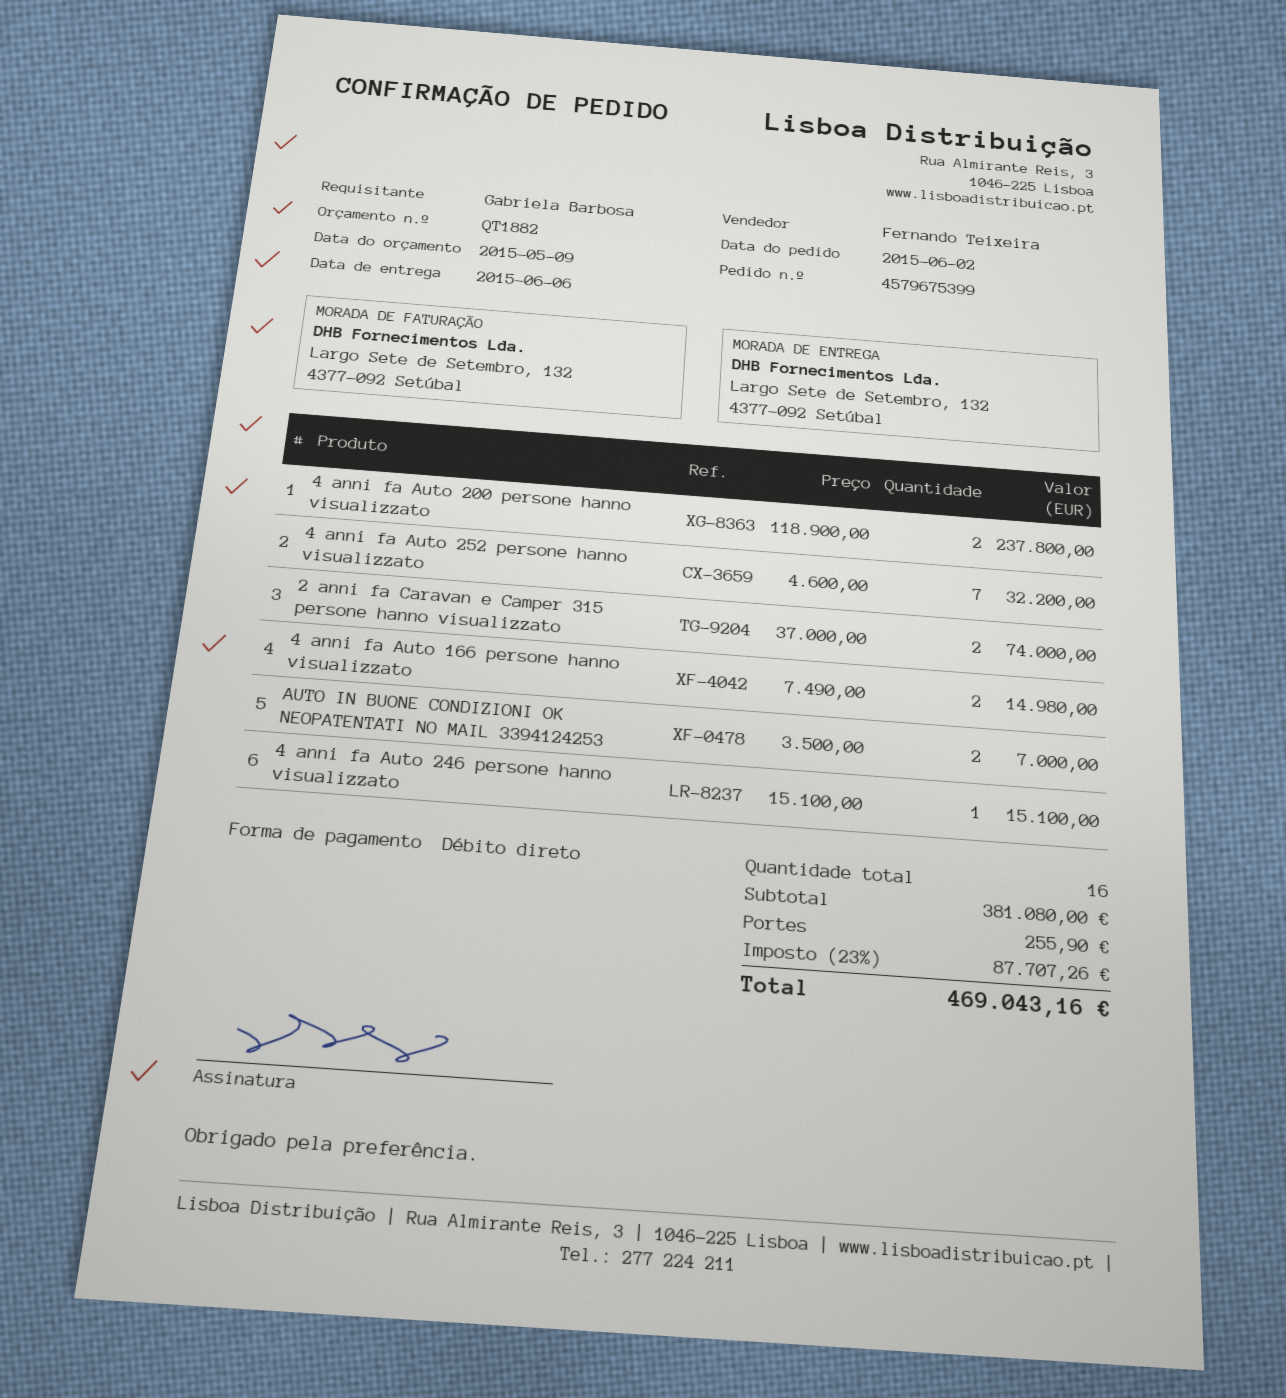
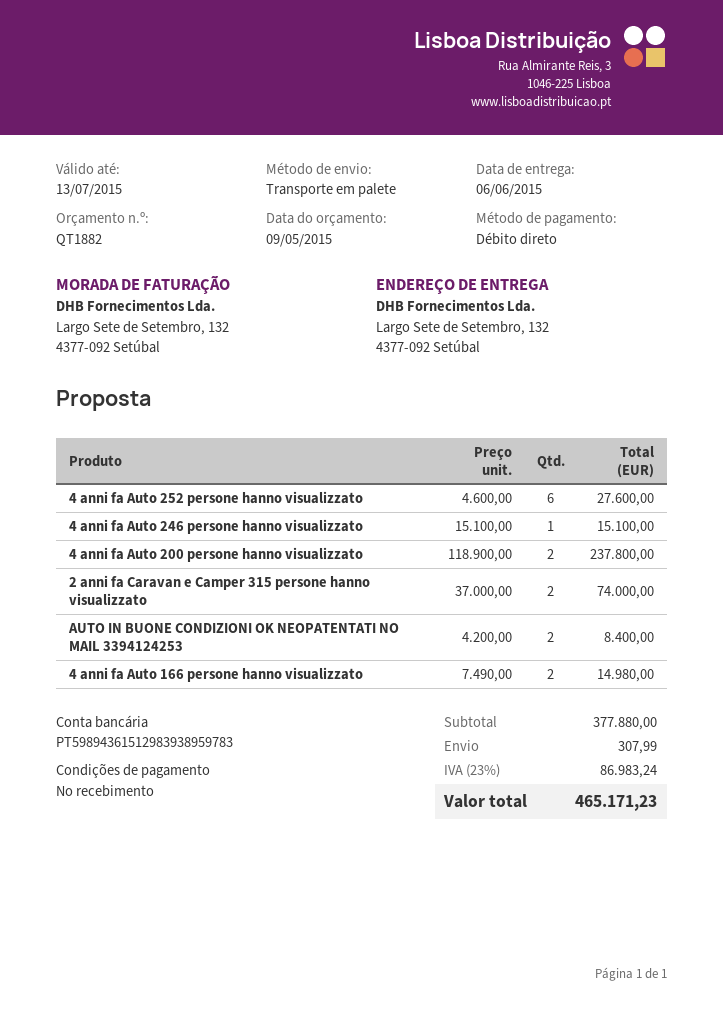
4 anni fa Auto 252 persone hanno visualizzato: 7 x 4600.00 = 32200.00 -> 6 x 4600.00 = 27600.00
AUTO IN BUONE CONDIZIONI OK NEOPATENTATI NO MAIL 3394124253: 2 x 3500.00 = 7000.00 -> 2 x 4200.00 = 8400.00
subtotal: 381080.00 -> 377880.00
shipping: 255.90 -> 307.99
tax: 23% = 87707.26 -> 23% = 86983.24
total: 469043.16 -> 465171.23

